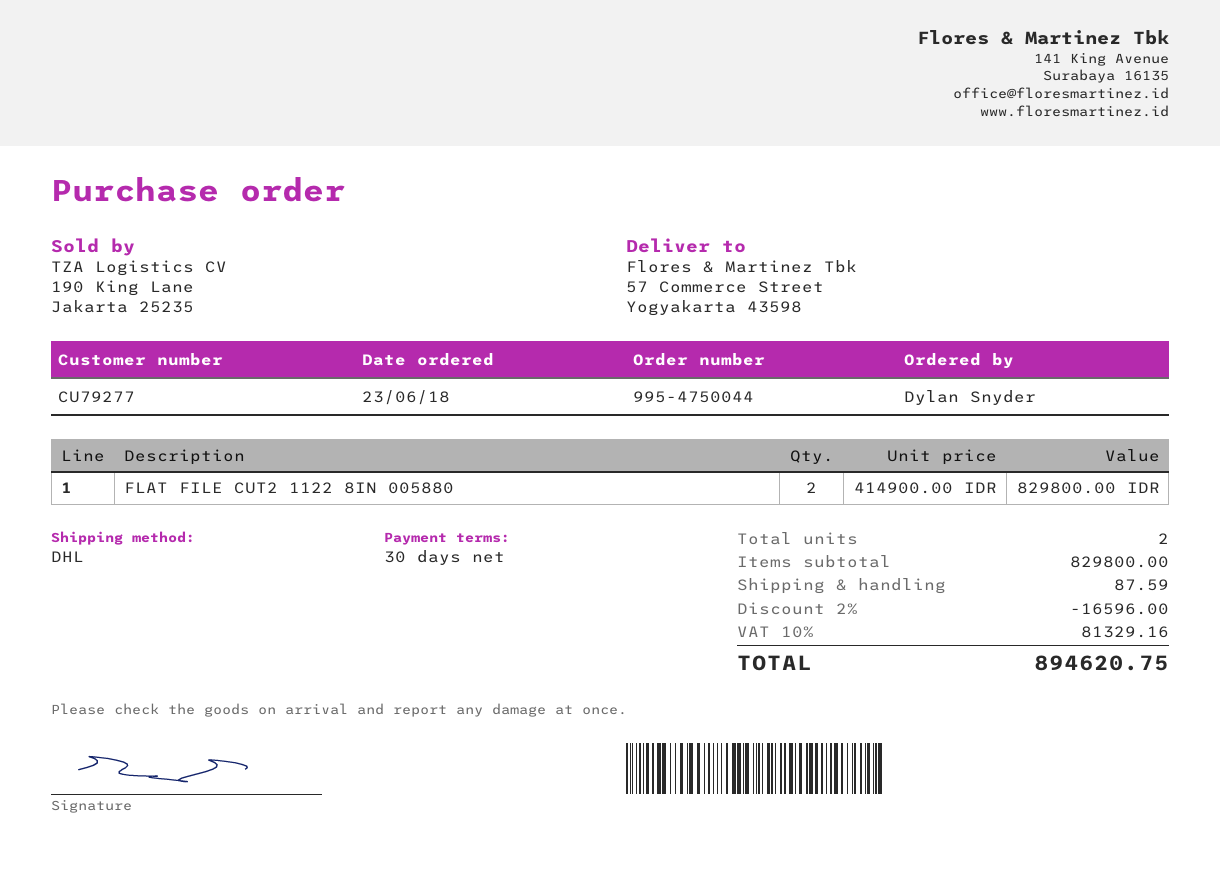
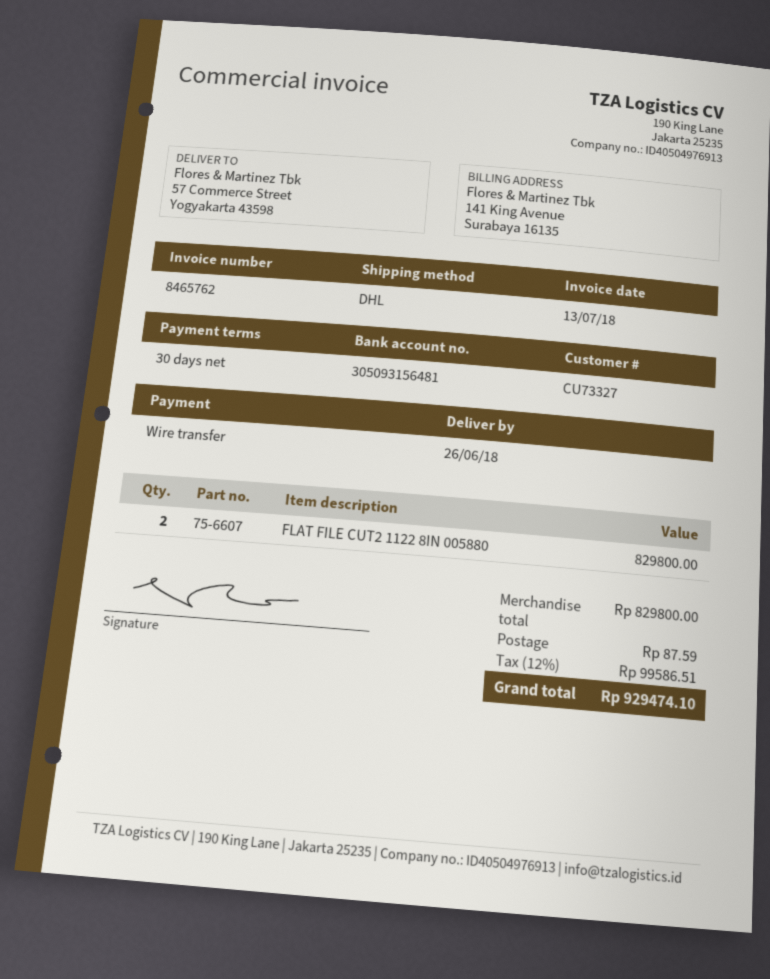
customer number: CU79277 -> CU73327
discount: 2% = 16596.00 -> none
tax: 10% = 81329.16 -> 12% = 99586.51
total: 894620.75 -> 929474.10

